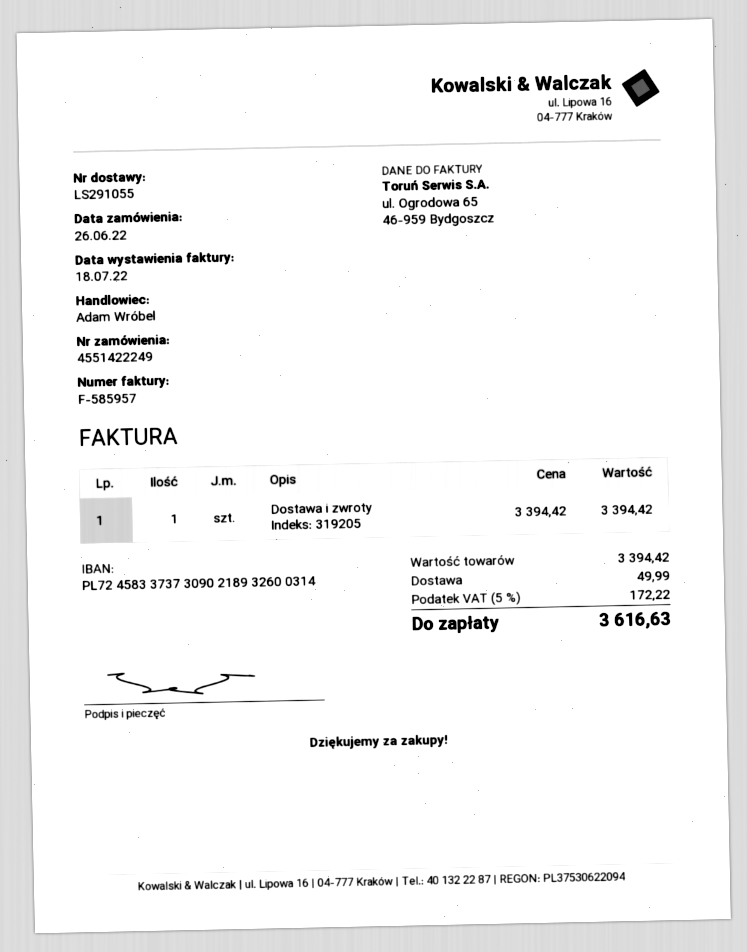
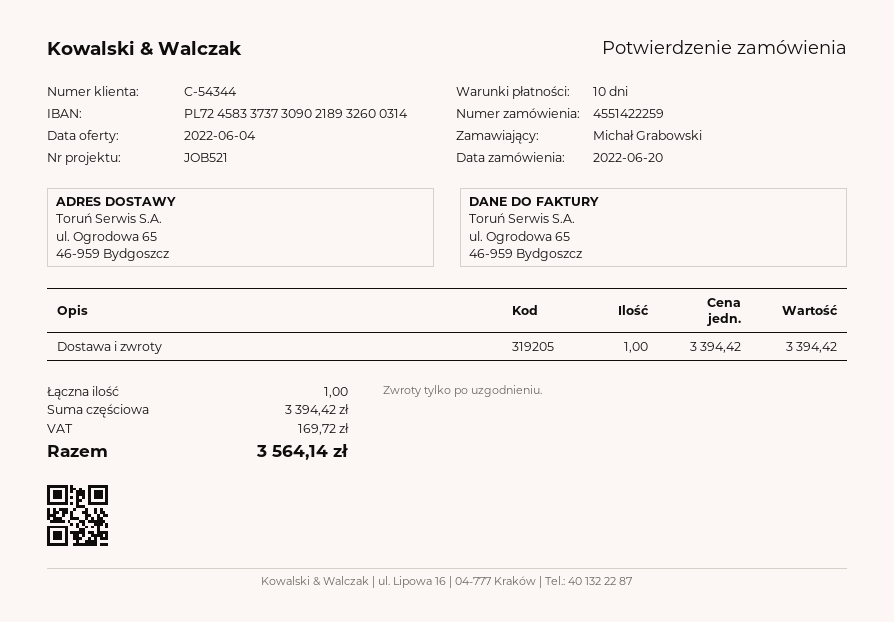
order number: 4551422249 -> 4551422259
order date: 2022-06-26 -> 2022-06-20
shipping: 49.99 -> none
tax: 172.22 -> 169.72
total: 3616.63 -> 3564.14

